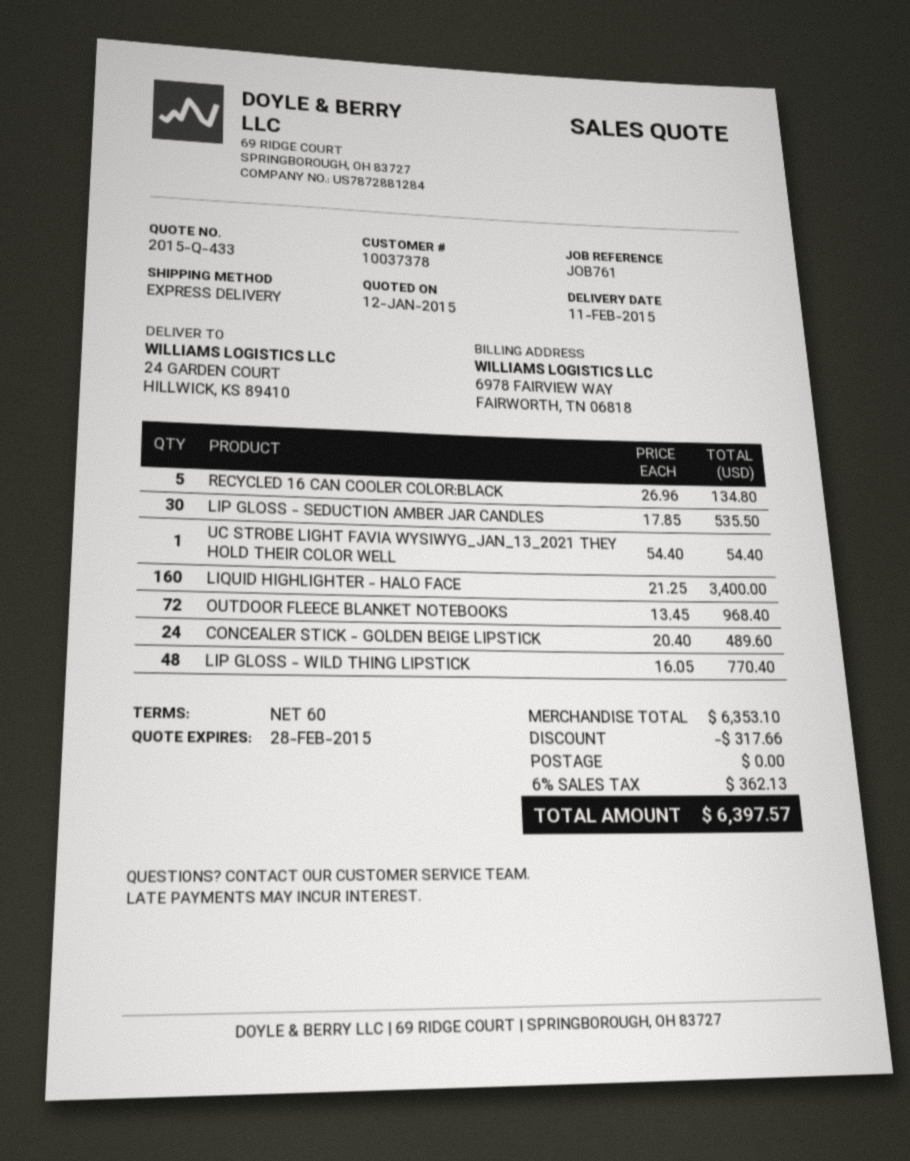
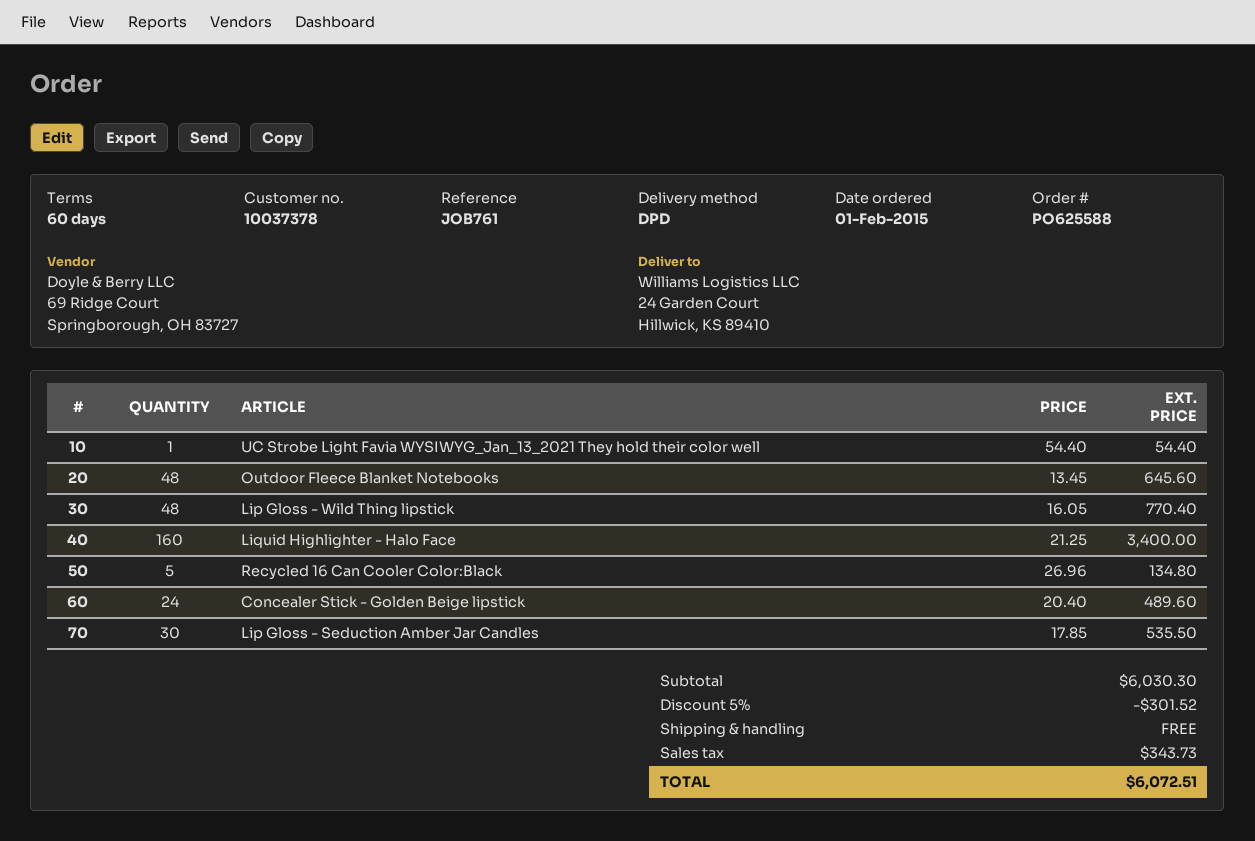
shipping method: express -> DPD
OUTDOOR FLEECE BLANKET NOTEBOOKS: 72 x 13.45 = 968.40 -> 48 x 13.45 = 645.60
subtotal: 6353.10 -> 6030.30
discount: 317.66 -> 301.52
tax: 362.13 -> 343.73
total: 6397.57 -> 6072.51

